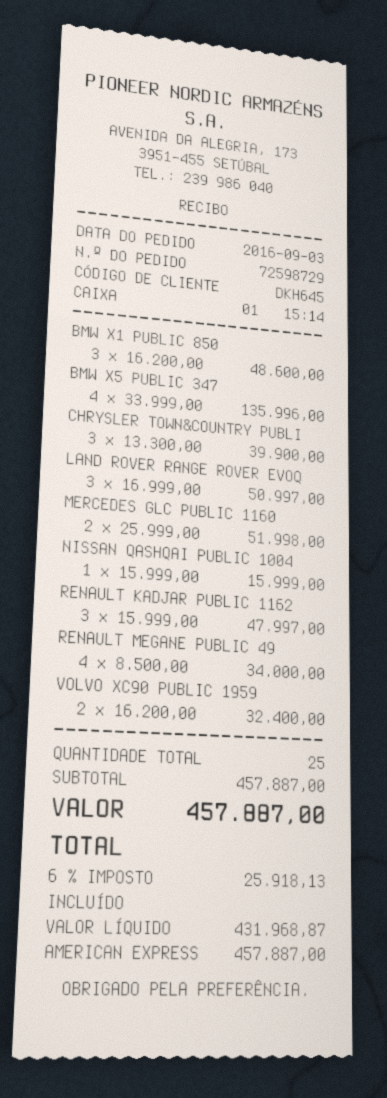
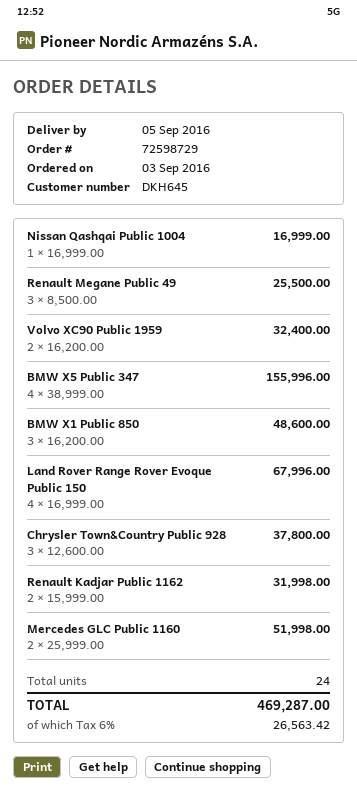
BMW X5 PUBLIC 347: 4 x 33999.00 = 135996.00 -> 4 x 38999.00 = 155996.00
CHRYSLER TOWN&COUNTRY PUBLI: 3 x 13300.00 = 39900.00 -> 3 x 12600.00 = 37800.00
LAND ROVER RANGE ROVER EVOQ: 3 x 16999.00 = 50997.00 -> 4 x 16999.00 = 67996.00
NISSAN QASHQAI PUBLIC 1004: 1 x 15999.00 = 15999.00 -> 1 x 16999.00 = 16999.00
RENAULT KADJAR PUBLIC 1162: 3 x 15999.00 = 47997.00 -> 2 x 15999.00 = 31998.00
RENAULT MEGANE PUBLIC 49: 4 x 8500.00 = 34000.00 -> 3 x 8500.00 = 25500.00
total quantity: 25 -> 24
tax: 6% = 25918.13 -> 6% = 26563.42
total: 457887.00 -> 469287.00

